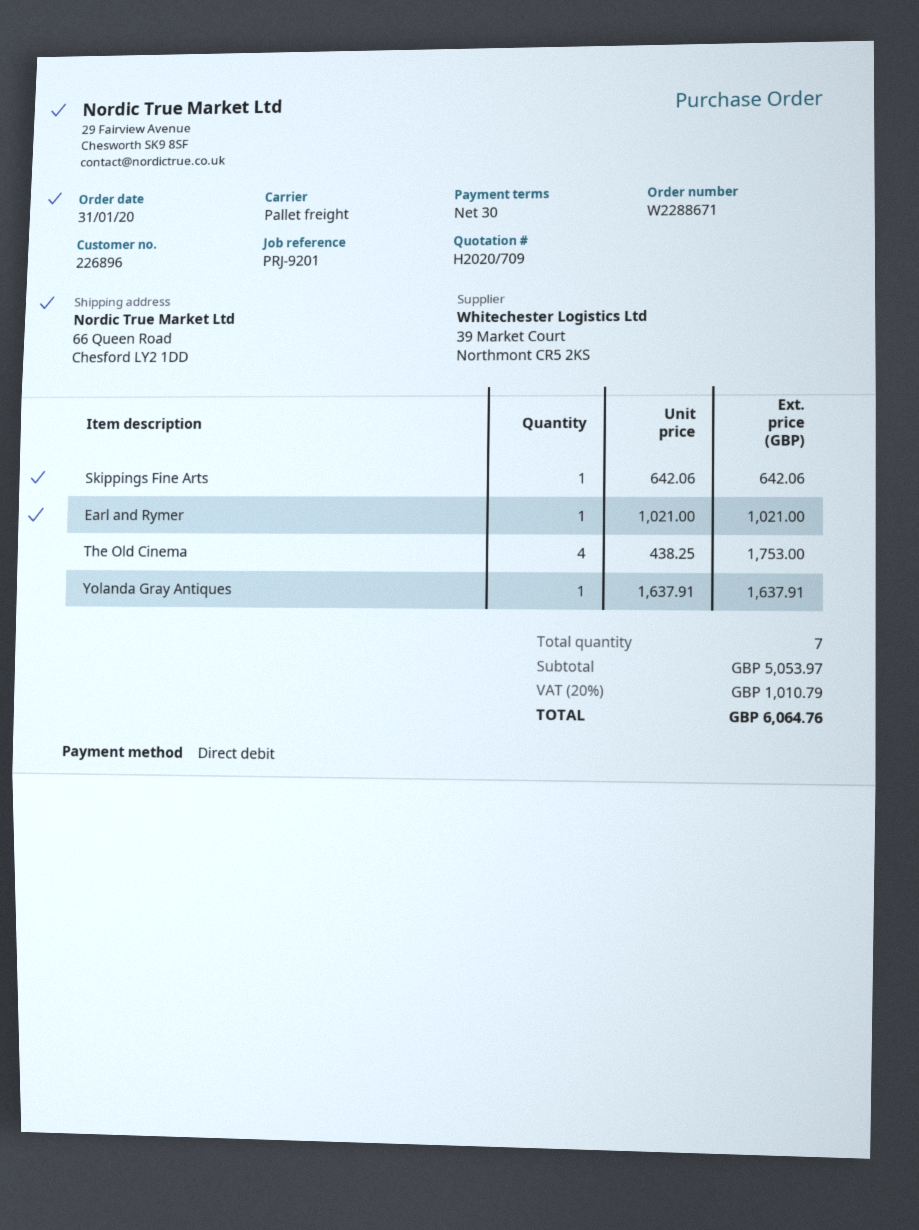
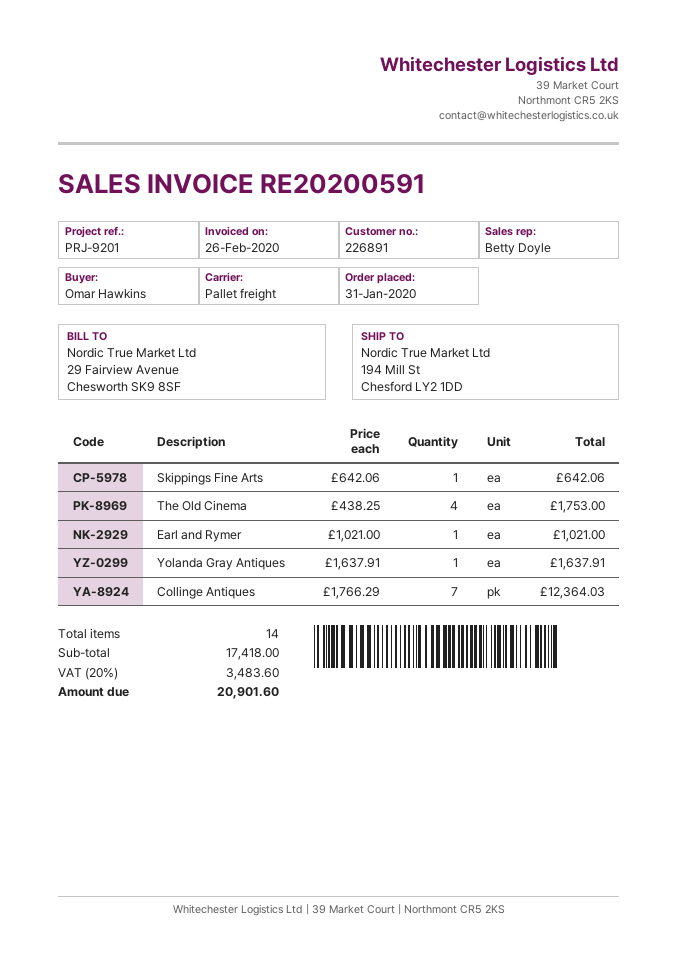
customer number: 226896 -> 226891
ship to: 66 Queen Road, Chesford LY2 1DD -> 194 Mill St, Chesford LY2 1DD
Collinge Antiques: none -> 7 x 1766.29 = 12364.03
total quantity: 7 -> 14
subtotal: 5053.97 -> 17418.00
tax: 20% = 1010.79 -> 20% = 3483.60
total: 6064.76 -> 20901.60

